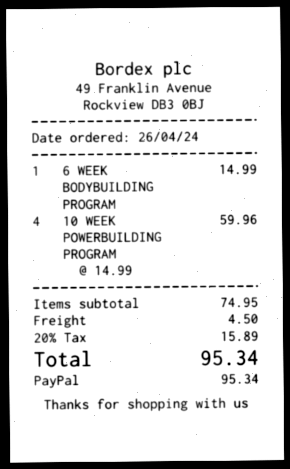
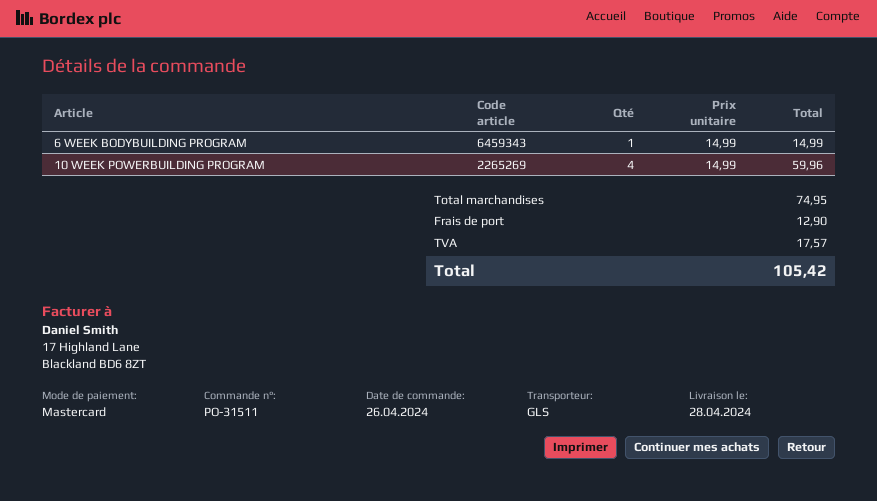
payment method: PayPal -> Mastercard
shipping: 4.50 -> 12.90
tax: 15.89 -> 17.57
total: 95.34 -> 105.42

